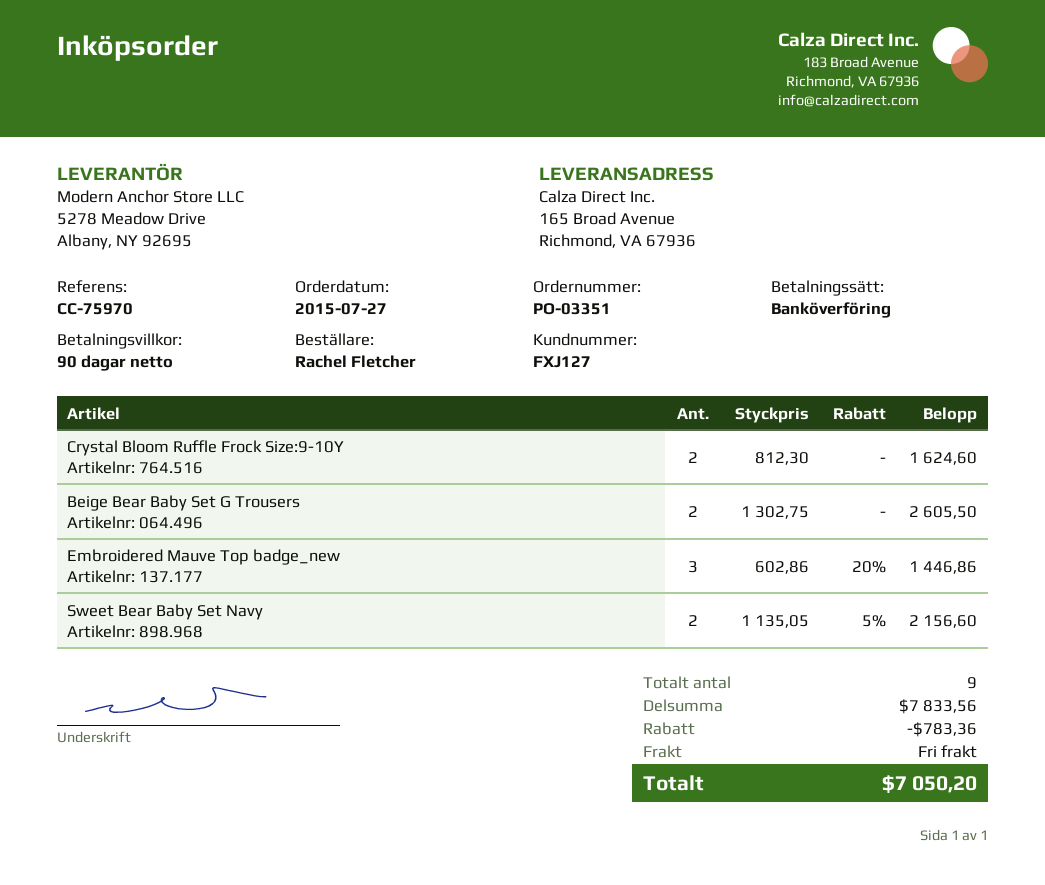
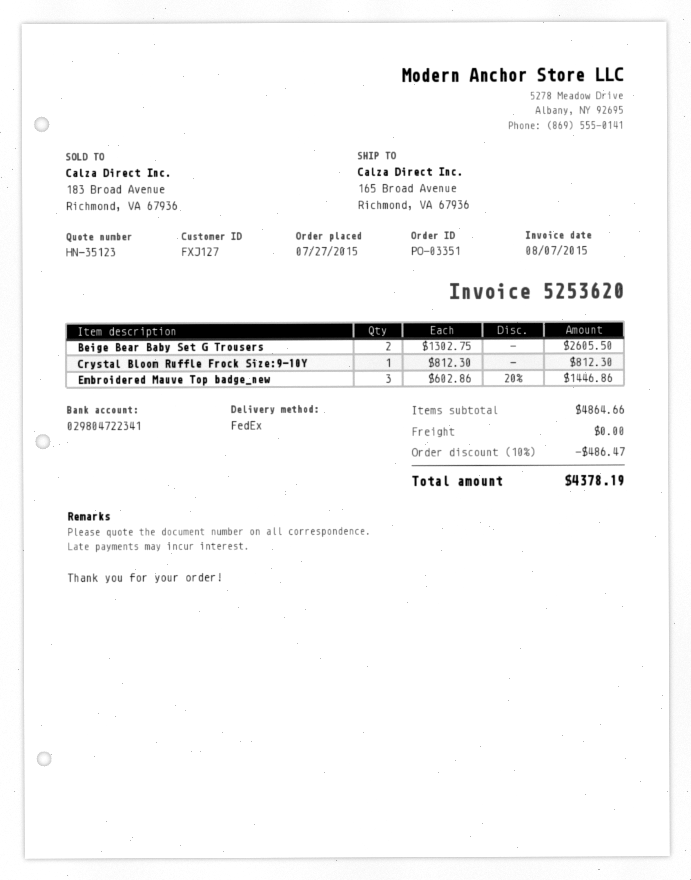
Crystal Bloom Ruffle Frock Size:9-10Y: 2 x 812.30 = 1624.60 -> 1 x 812.30 = 812.30
Sweet Bear Baby Set Navy: 2 x 1135.05 - 5% = 2156.60 -> none
subtotal: 7833.56 -> 4864.66
discount: 783.36 -> 486.47
total: 7050.20 -> 4378.19

